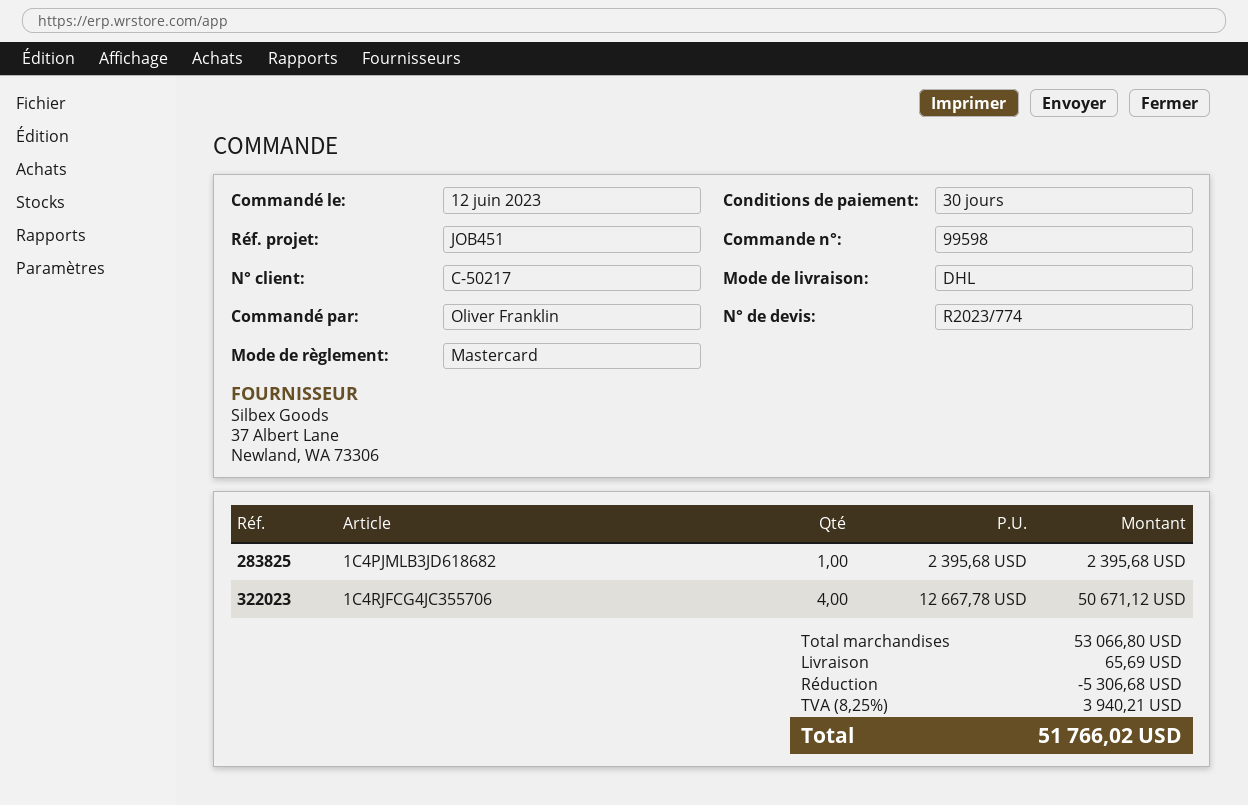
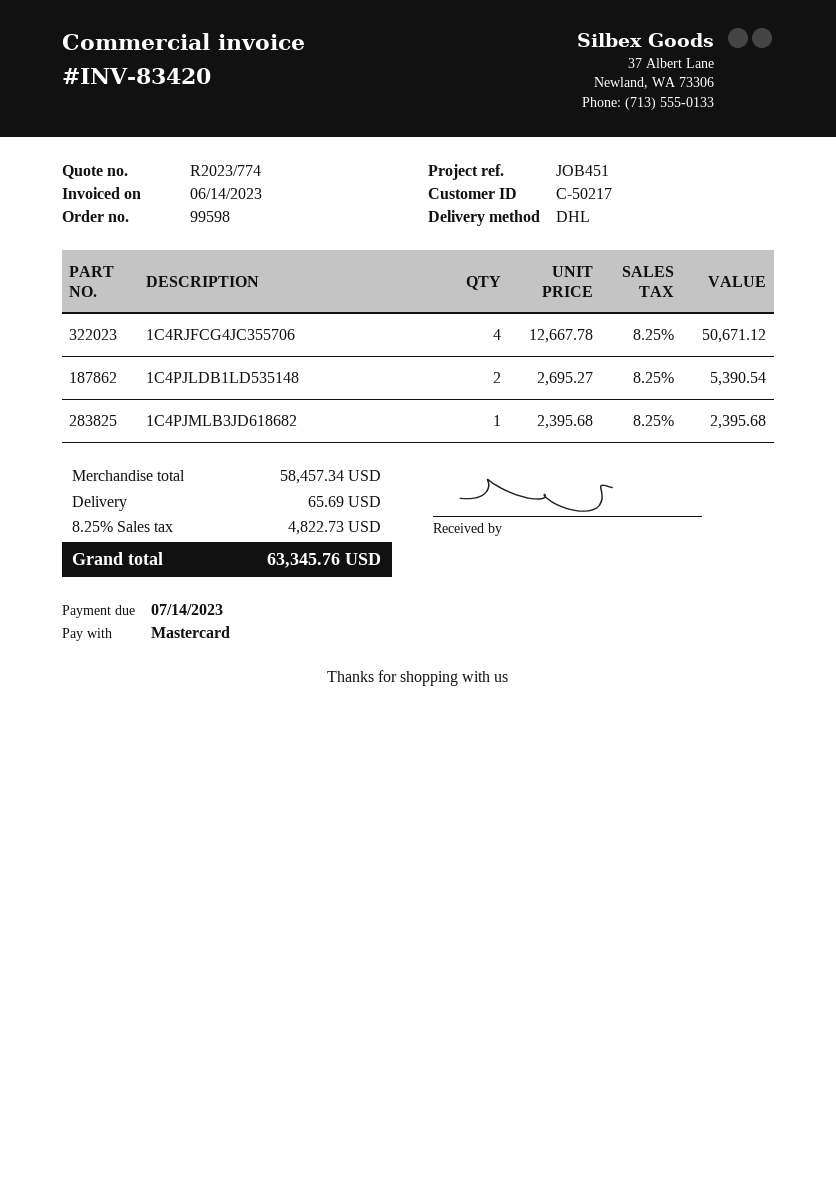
1C4PJLDB1LD535148: none -> 2 x 2695.27 = 5390.54
subtotal: 53066.80 -> 58457.34
discount: 5306.68 -> none
tax: 8.25% = 3940.21 -> 8.25% = 4822.73
total: 51766.02 -> 63345.76

